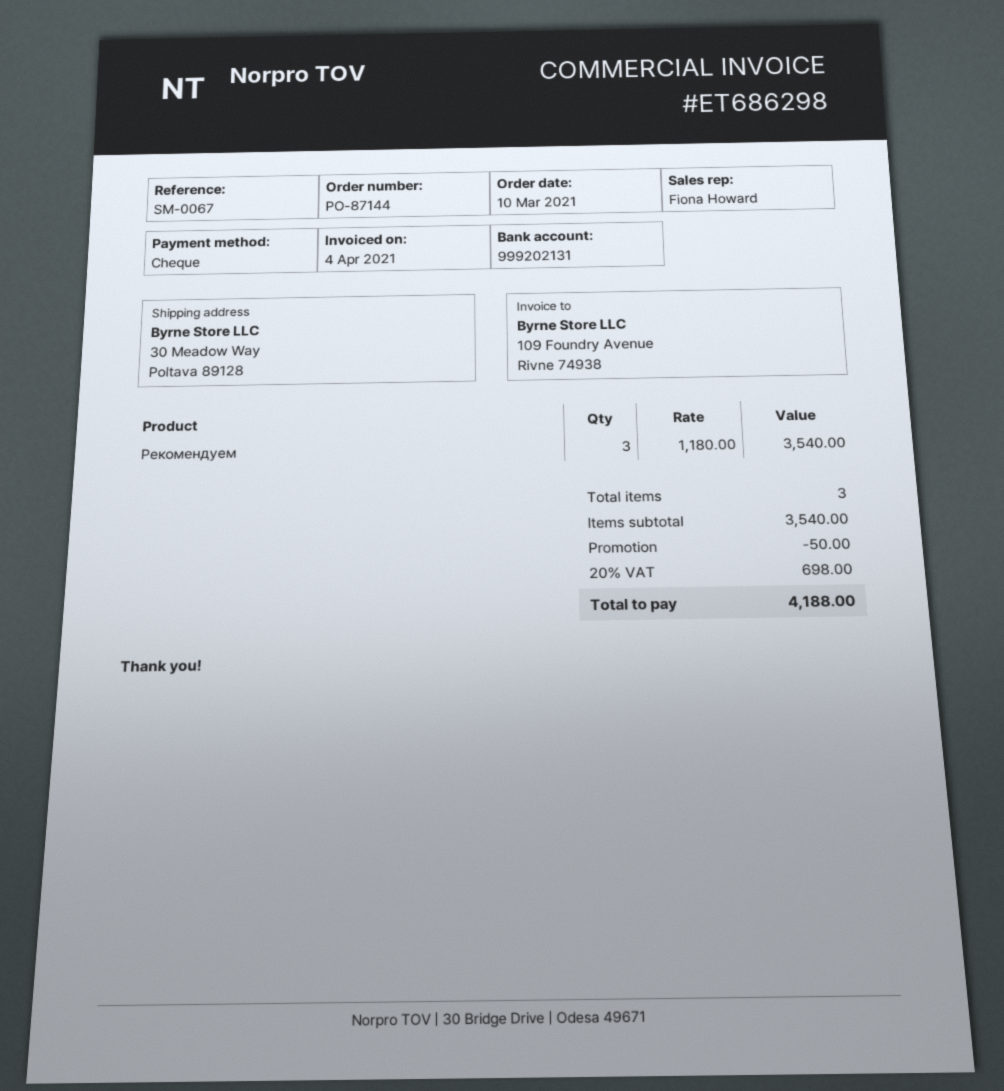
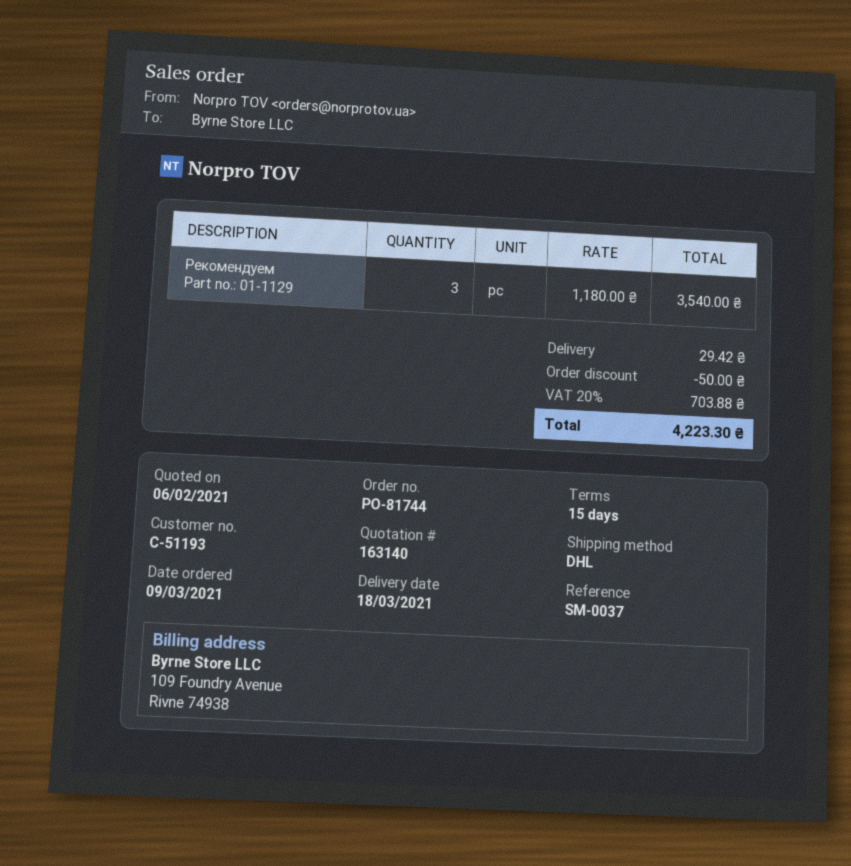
order number: PO-87144 -> PO-81744
order date: 2021-03-10 -> 2021-03-09
reference: SM-0067 -> SM-0037
shipping: none -> 29.42
tax: 20% = 698.00 -> 20% = 703.88
total: 4188.00 -> 4223.30

